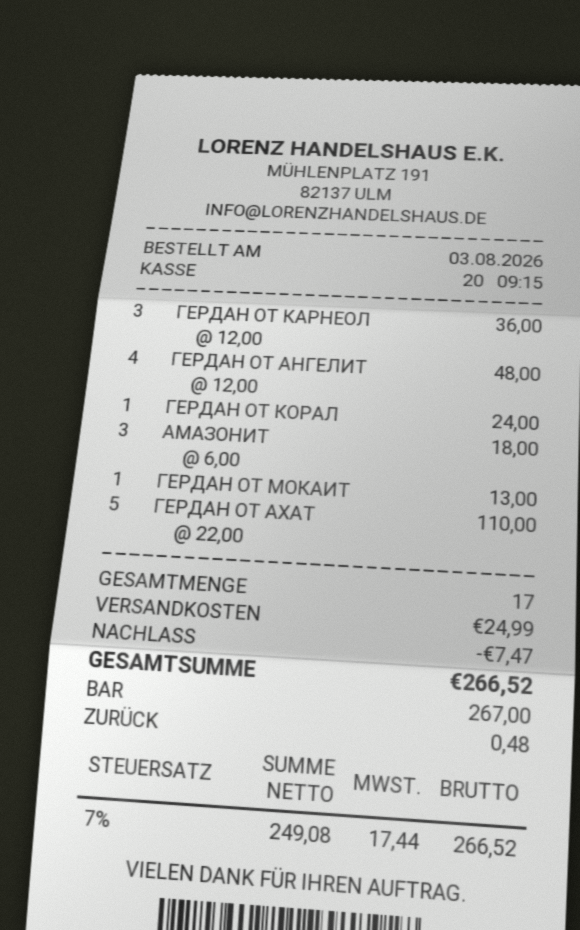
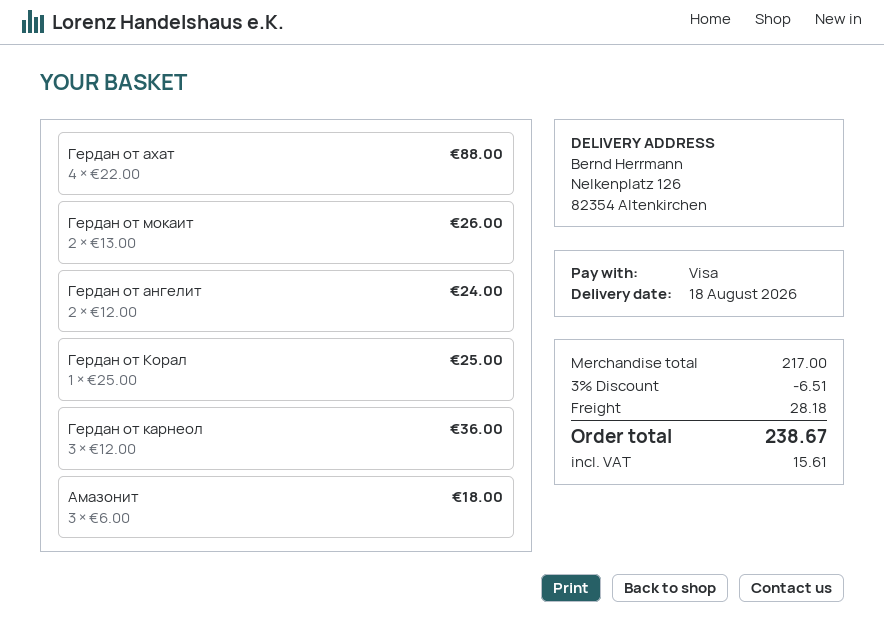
payment method: cash -> Visa
ГЕРДАН ОТ АНГЕЛИТ: 4 x 12.00 = 48.00 -> 2 x 12.00 = 24.00
ГЕРДАН ОТ КОРАЛ: 1 x 24.00 = 24.00 -> 1 x 25.00 = 25.00
ГЕРДАН ОТ МОКАИТ: 1 x 13.00 = 13.00 -> 2 x 13.00 = 26.00
ГЕРДАН ОТ АХАТ: 5 x 22.00 = 110.00 -> 4 x 22.00 = 88.00
discount: 7.47 -> 6.51
shipping: 24.99 -> 28.18
tax: 17.44 -> 15.61
total: 266.52 -> 238.67

